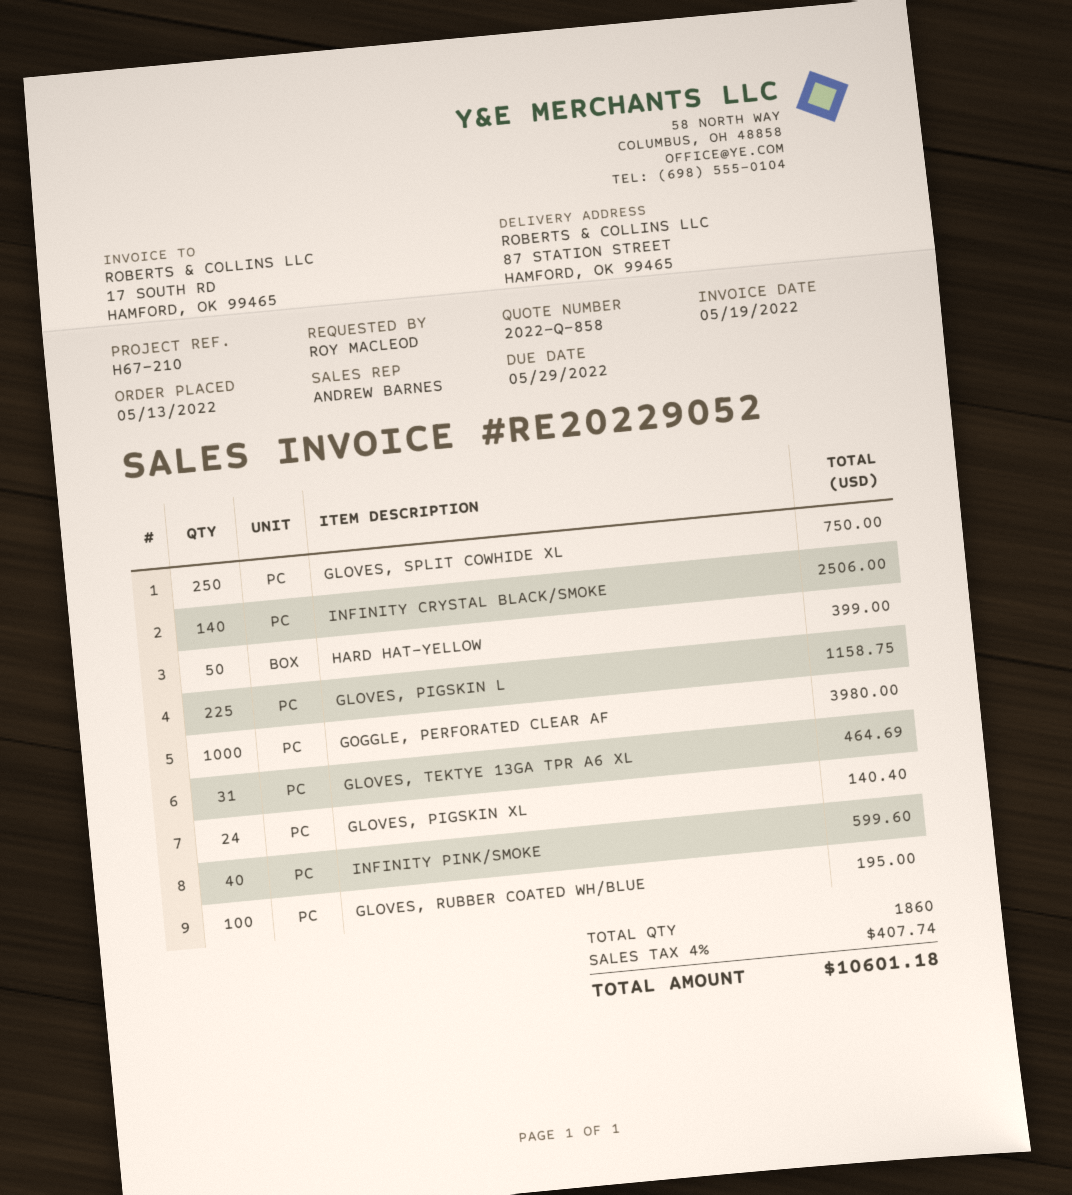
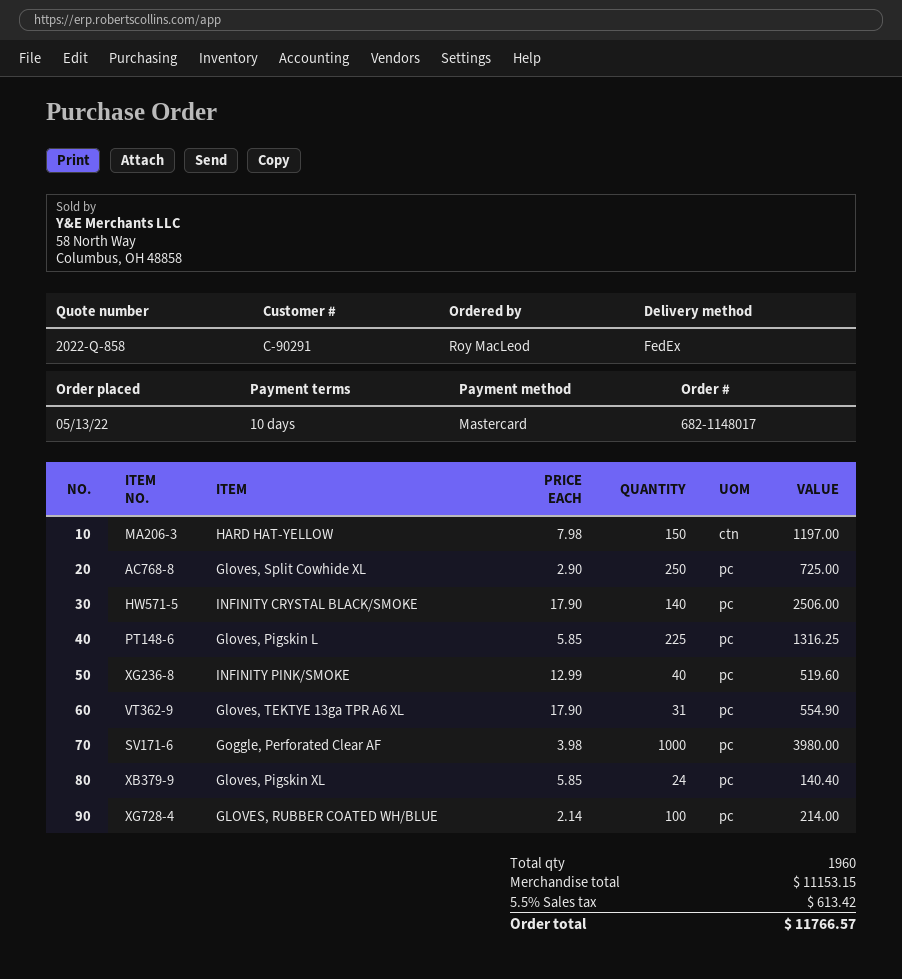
GLOVES, SPLIT COWHIDE XL: 250 for 750.00 -> 250 for 725.00
HARD HAT-YELLOW: 50 for 399.00 -> 150 for 1197.00
GLOVES, PIGSKIN L: 225 for 1158.75 -> 225 for 1316.25
GLOVES, TEKTYE 13GA TPR A6 XL: 31 for 464.69 -> 31 for 554.90
INFINITY PINK/SMOKE: 40 for 599.60 -> 40 for 519.60
GLOVES, RUBBER COATED WH/BLUE: 100 for 195.00 -> 100 for 214.00
total quantity: 1860 -> 1960
tax: 4% = 407.74 -> 5.5% = 613.42
total: 10601.18 -> 11766.57

